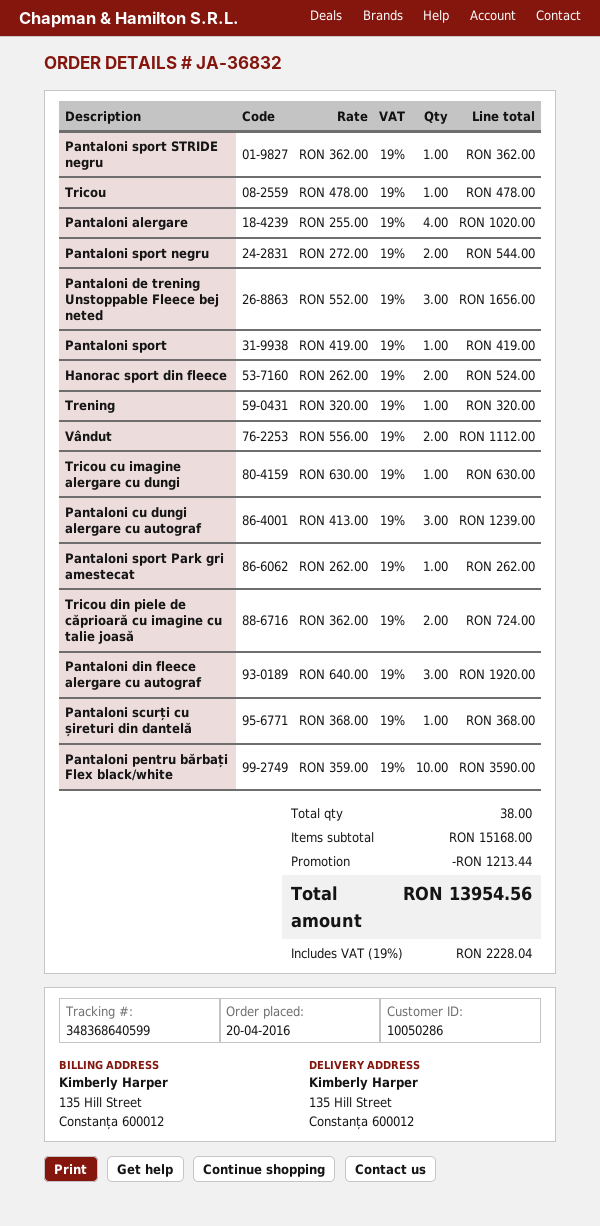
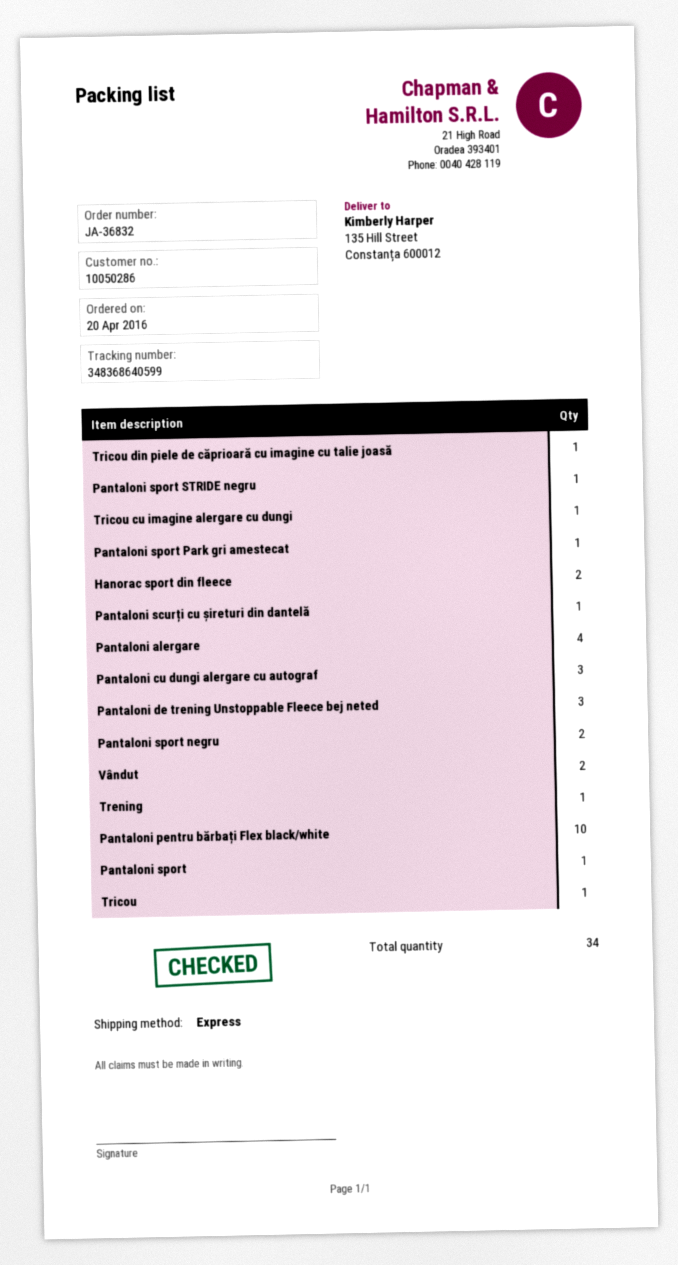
Tricou din piele de căprioară cu imagine cu talie joasă: 2 -> 1
Pantaloni din fleece alergare cu autograf: 3 -> none
total quantity: 38 -> 34

